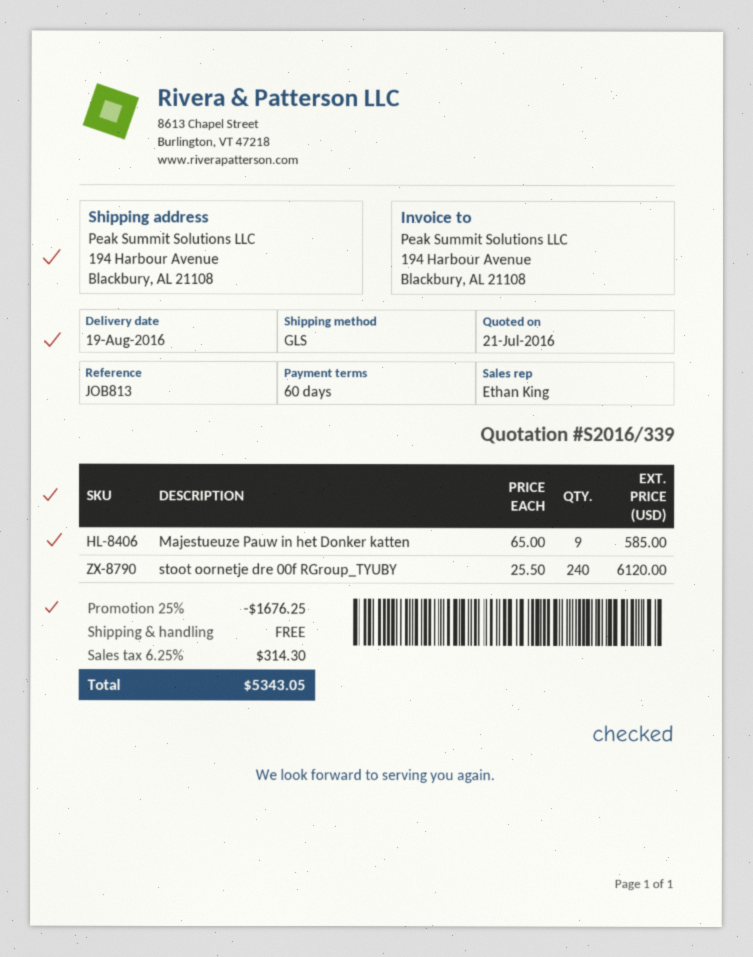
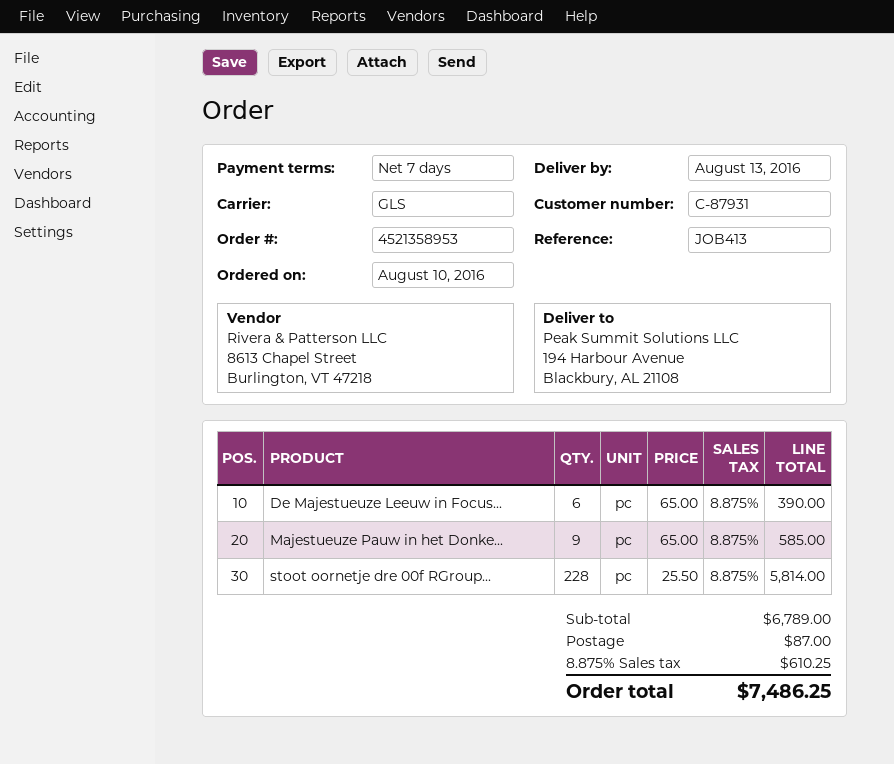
delivery date: 2016-08-19 -> 2016-08-13
payment terms: 60 days -> 7 days
reference: JOB813 -> JOB413
stoot oornetje dre 00f RGroup_TYUBY: 240 x 25.50 = 6120.00 -> 228 x 25.50 = 5814.00
De Majestueuze Leeuw in Focus...: none -> 6 x 65.00 = 390.00
discount: 25% = 1676.25 -> none
shipping: 0.00 -> 87.00
tax: 6.25% = 314.30 -> 8.875% = 610.25
total: 5343.05 -> 7486.25

